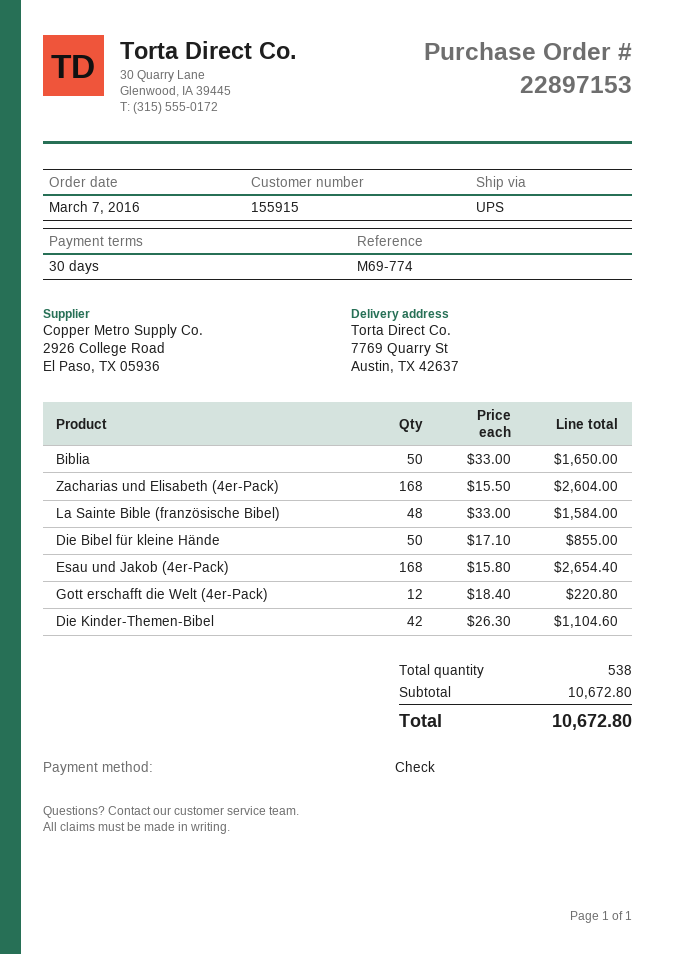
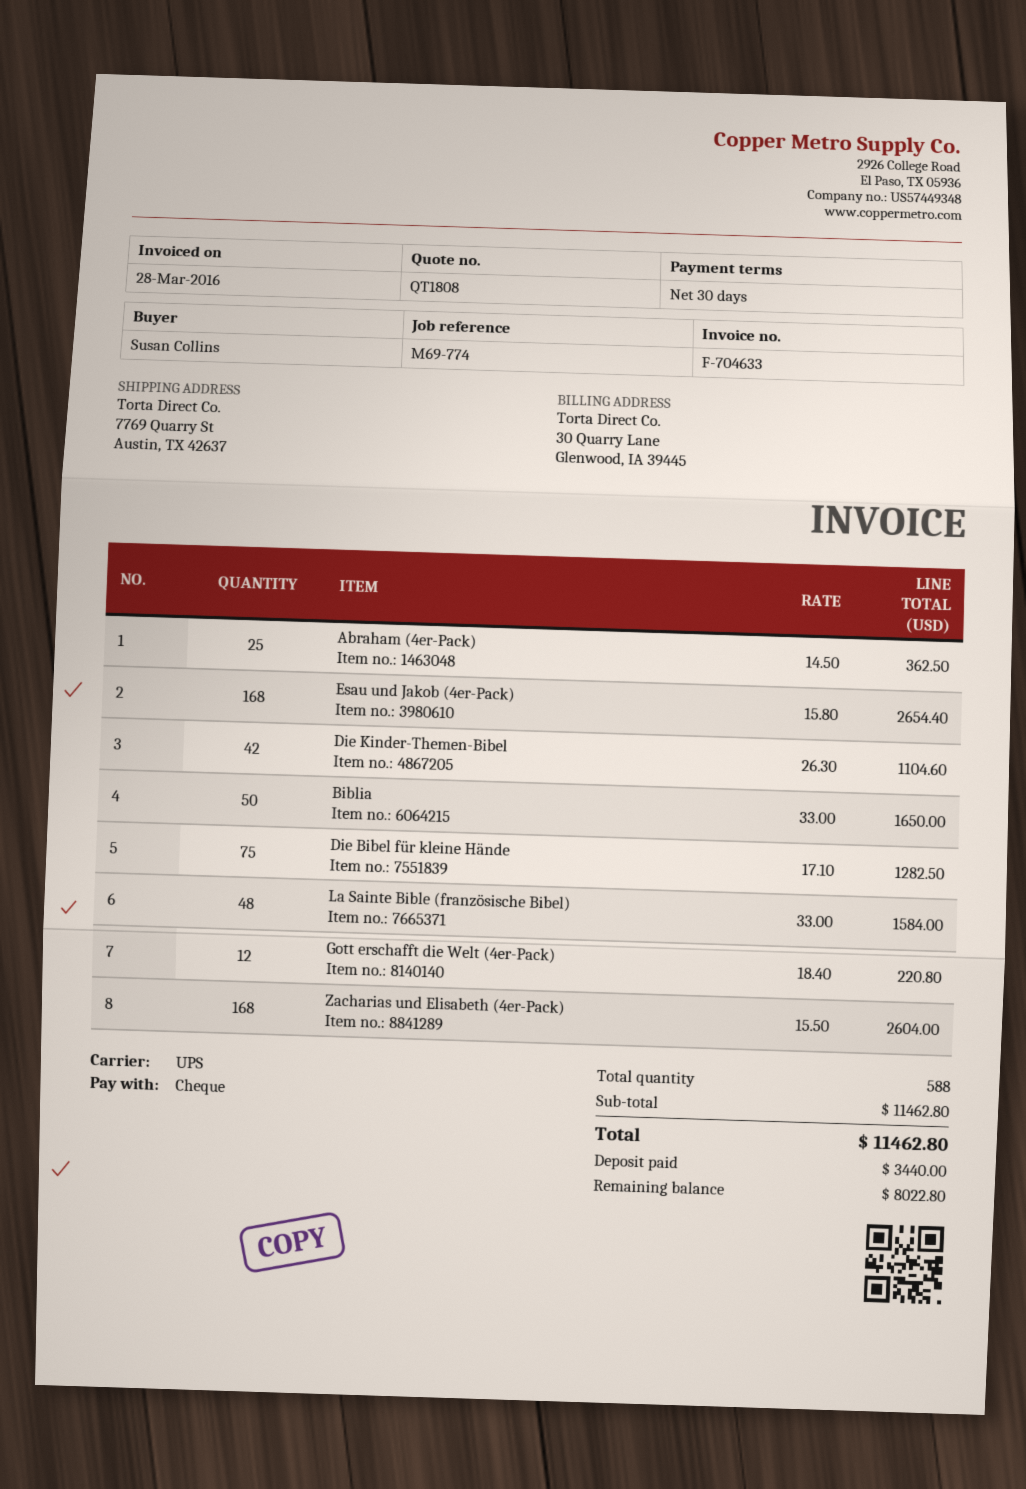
Die Bibel für kleine Hände: 50 x 17.10 = 855.00 -> 75 x 17.10 = 1282.50
Abraham (4er-Pack): none -> 25 x 14.50 = 362.50
total quantity: 538 -> 588
subtotal: 10672.80 -> 11462.80
total: 10672.80 -> 11462.80

